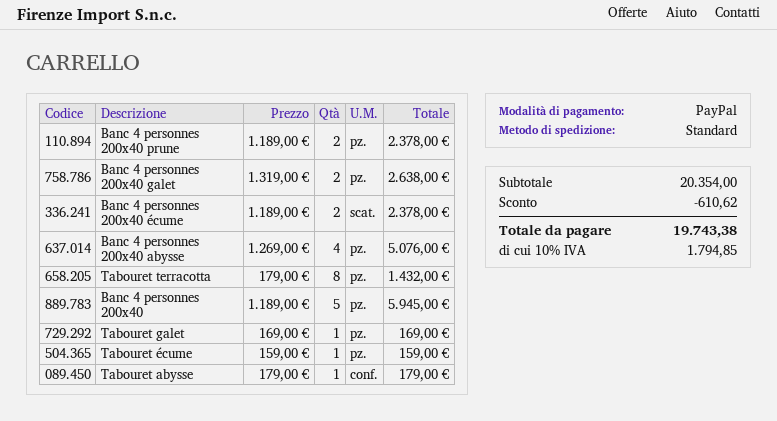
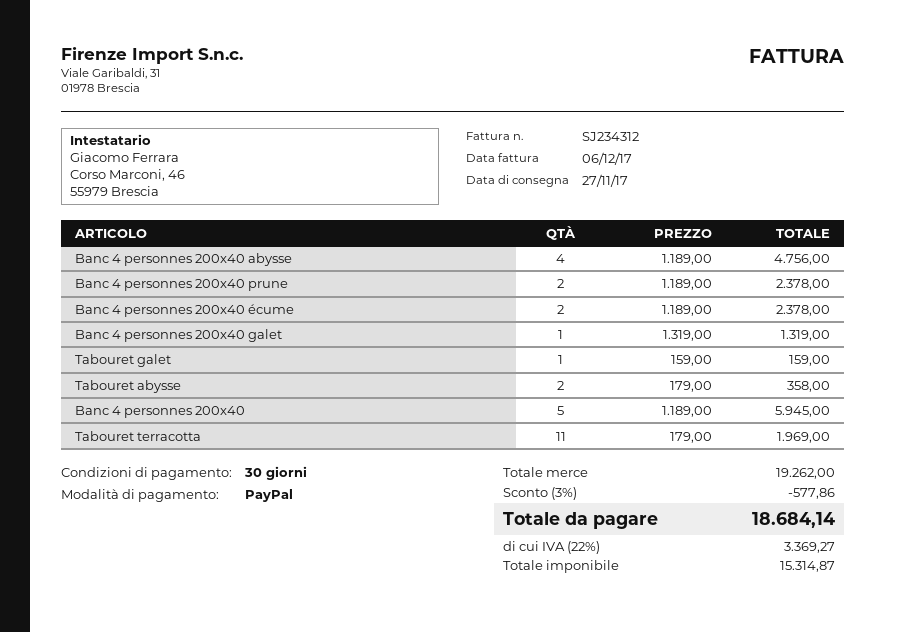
Banc 4 personnes 200x40 galet: 2 x 1319.00 = 2638.00 -> 1 x 1319.00 = 1319.00
Banc 4 personnes 200x40 abysse: 4 x 1269.00 = 5076.00 -> 4 x 1189.00 = 4756.00
Tabouret terracotta: 8 x 179.00 = 1432.00 -> 11 x 179.00 = 1969.00
Tabouret galet: 1 x 169.00 = 169.00 -> 1 x 159.00 = 159.00
Tabouret écume: 1 x 159.00 = 159.00 -> none
Tabouret abysse: 1 x 179.00 = 179.00 -> 2 x 179.00 = 358.00
subtotal: 20354.00 -> 19262.00
discount: 610.62 -> 577.86
tax: 10% = 1794.85 -> 22% = 3369.27
total: 19743.38 -> 18684.14

